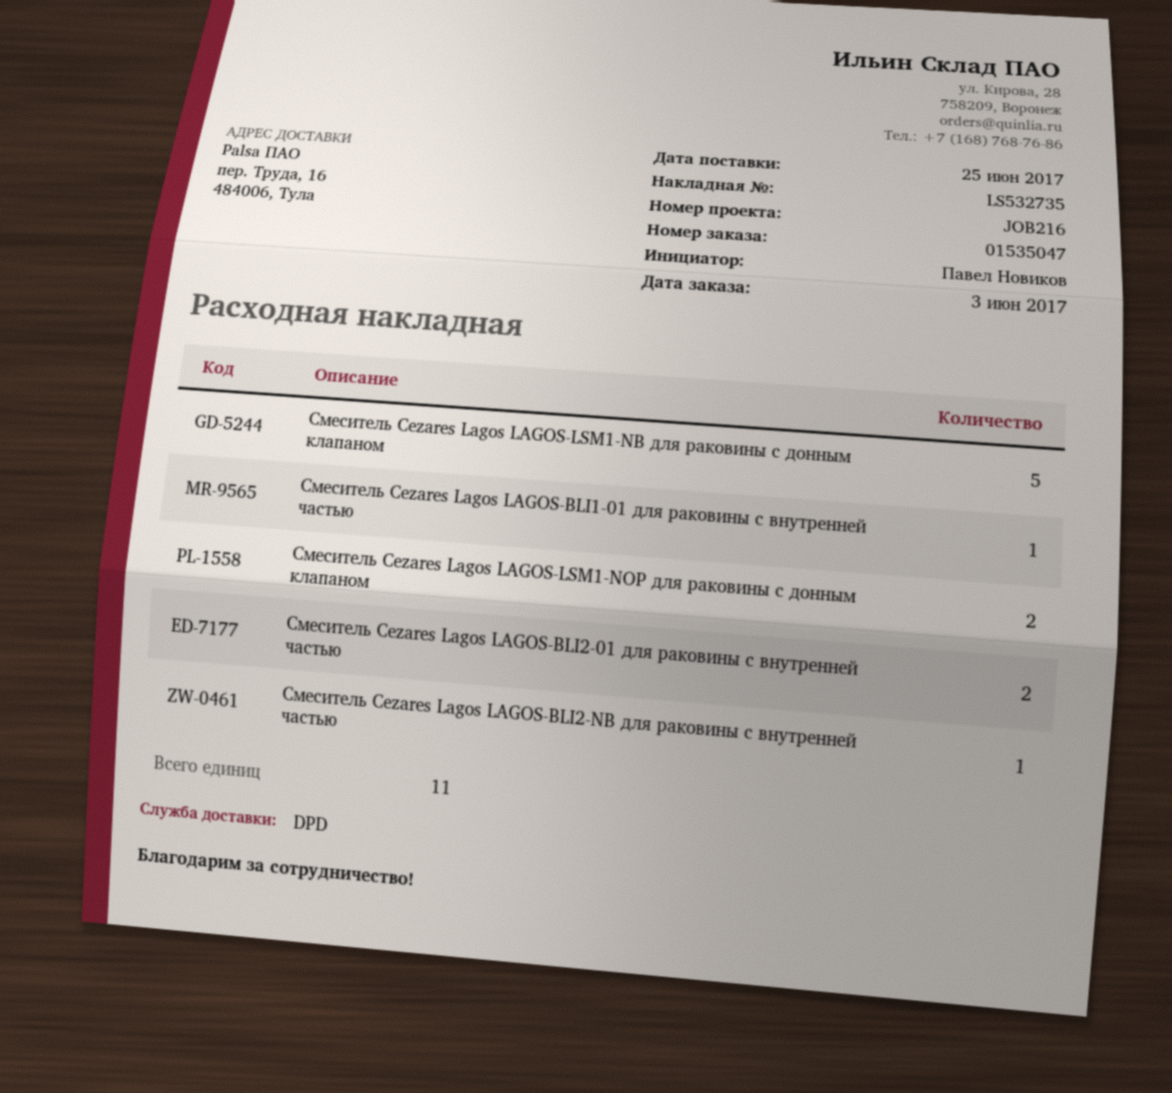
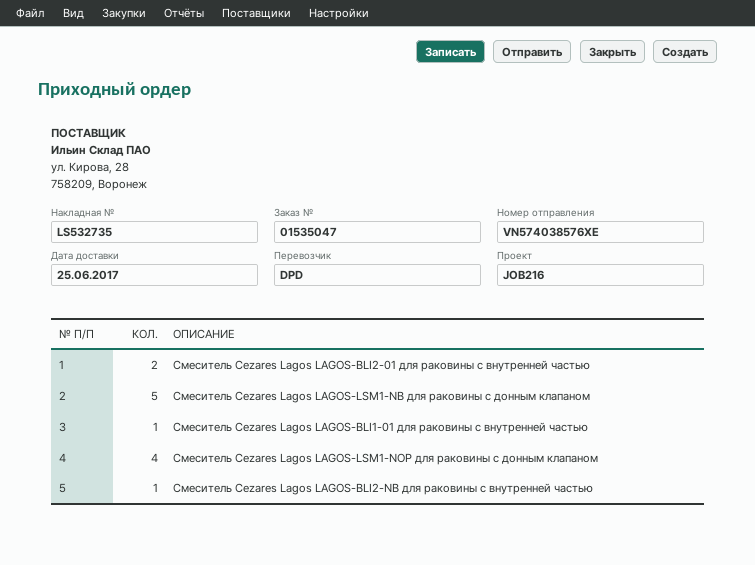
Смеситель Cezares Lagos LAGOS-LSM1-NOP для раковины с донным клапаном: 2 -> 4

